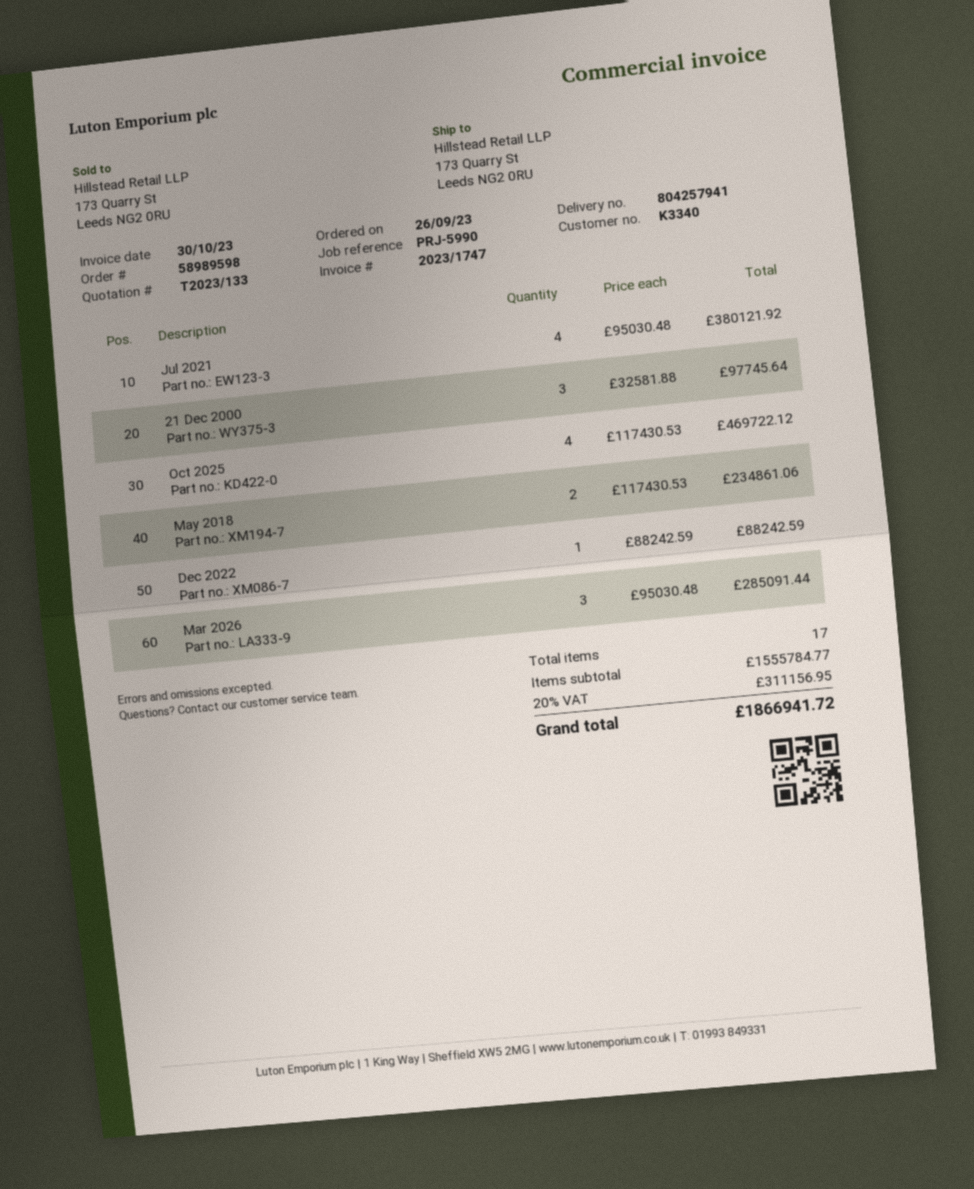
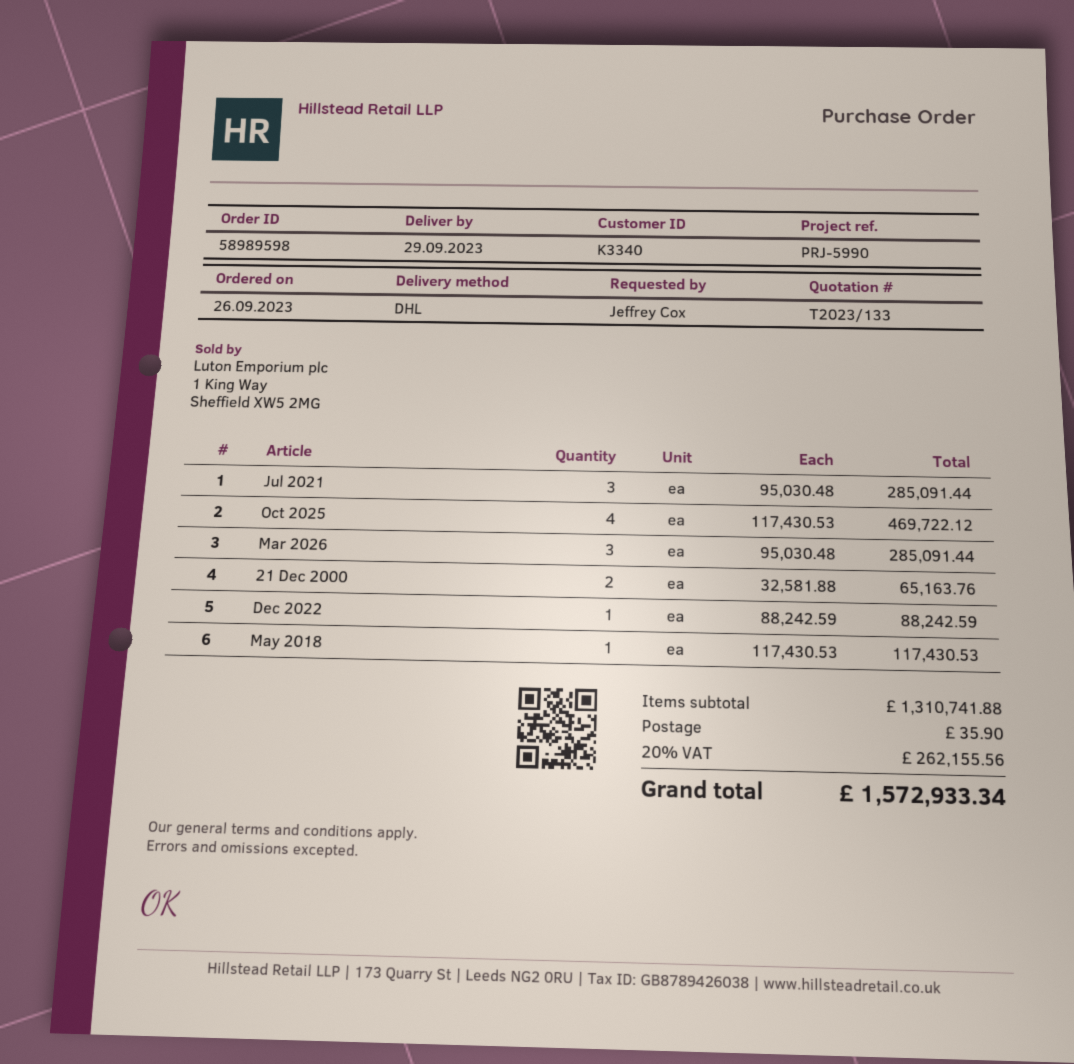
Jul 2021: 4 x 95030.48 = 380121.92 -> 3 x 95030.48 = 285091.44
21 Dec 2000: 3 x 32581.88 = 97745.64 -> 2 x 32581.88 = 65163.76
May 2018: 2 x 117430.53 = 234861.06 -> 1 x 117430.53 = 117430.53
subtotal: 1555784.77 -> 1310741.88
shipping: none -> 35.90
tax: 20% = 311156.95 -> 20% = 262155.56
total: 1866941.72 -> 1572933.34

